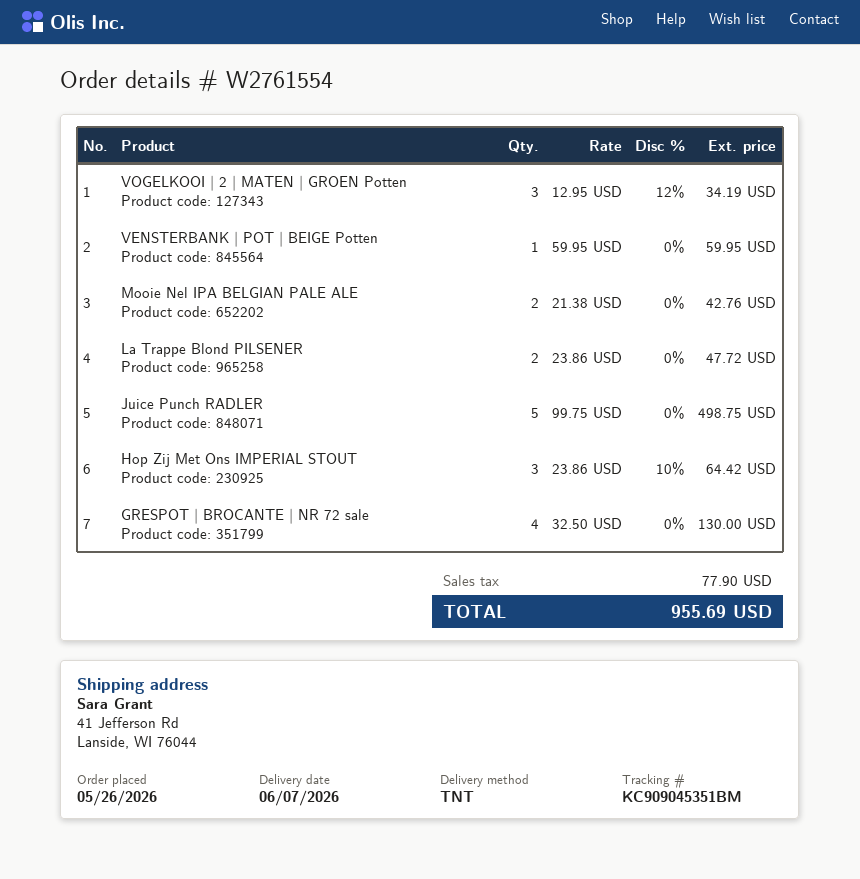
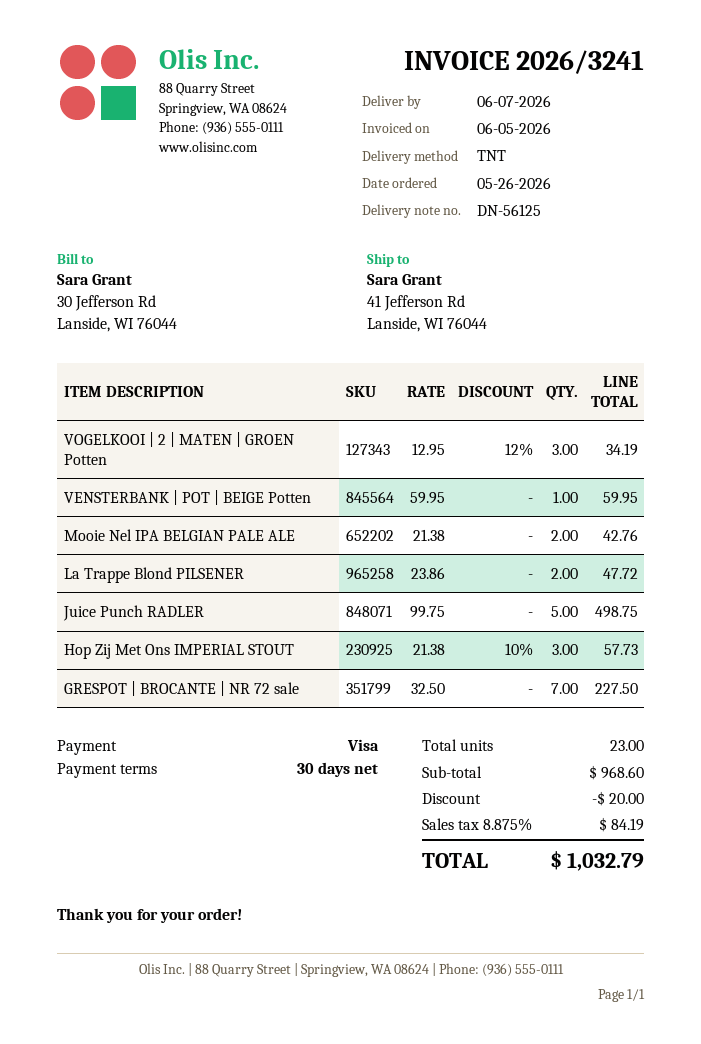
Hop Zij Met Ons IMPERIAL STOUT: 3 x 23.86 - 10% = 64.42 -> 3 x 21.38 - 10% = 57.73
GRESPOT | BROCANTE | NR 72 sale: 4 x 32.50 = 130.00 -> 7 x 32.50 = 227.50
discount: none -> 20.00
tax: 77.90 -> 84.19
total: 955.69 -> 1032.79

